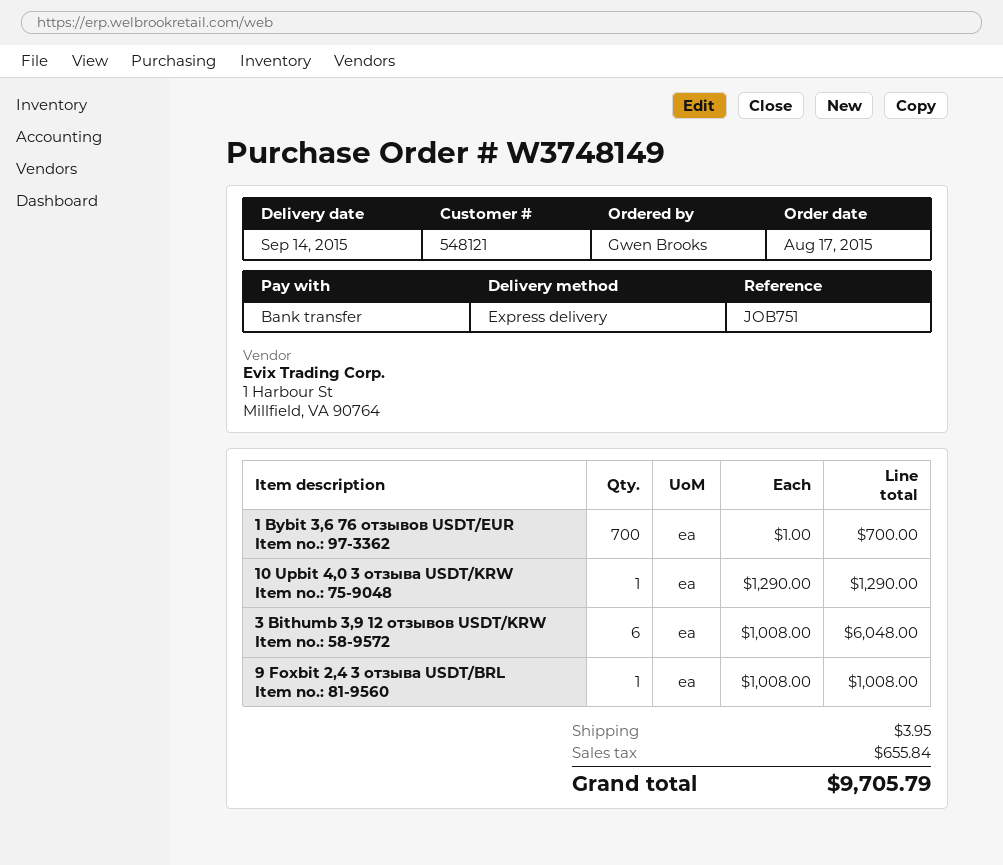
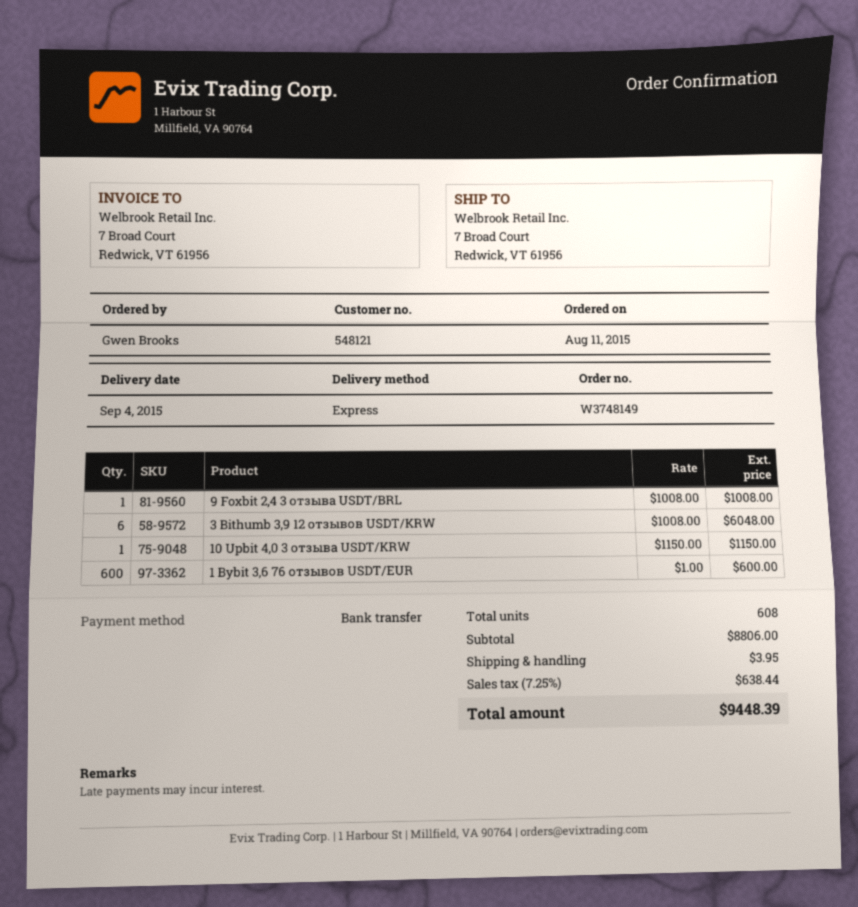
order date: 2015-08-17 -> 2015-08-11
delivery date: 2015-09-14 -> 2015-09-04
1 Bybit 3,6 76 отзывов USDT/EUR: 700 x 1.00 = 700.00 -> 600 x 1.00 = 600.00
10 Upbit 4,0 3 отзыва USDT/KRW: 1 x 1290.00 = 1290.00 -> 1 x 1150.00 = 1150.00
tax: 655.84 -> 638.44
total: 9705.79 -> 9448.39

